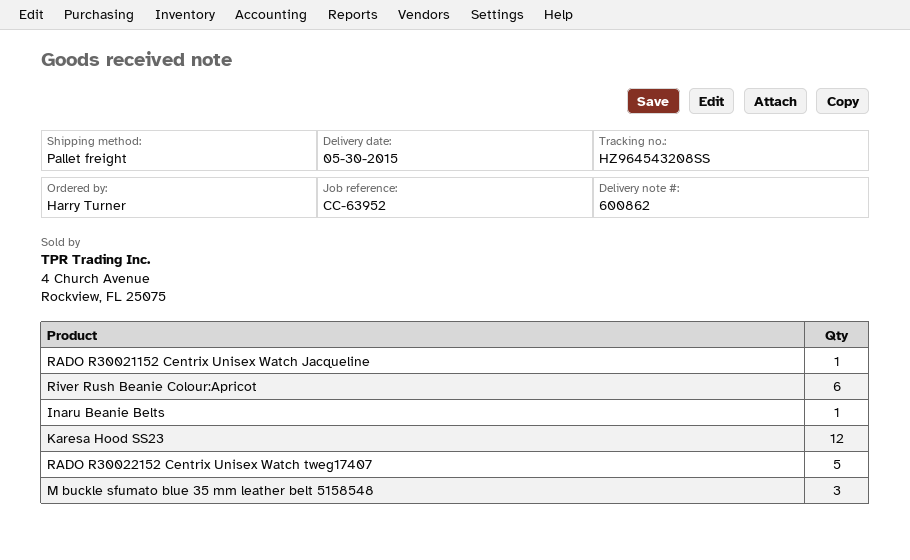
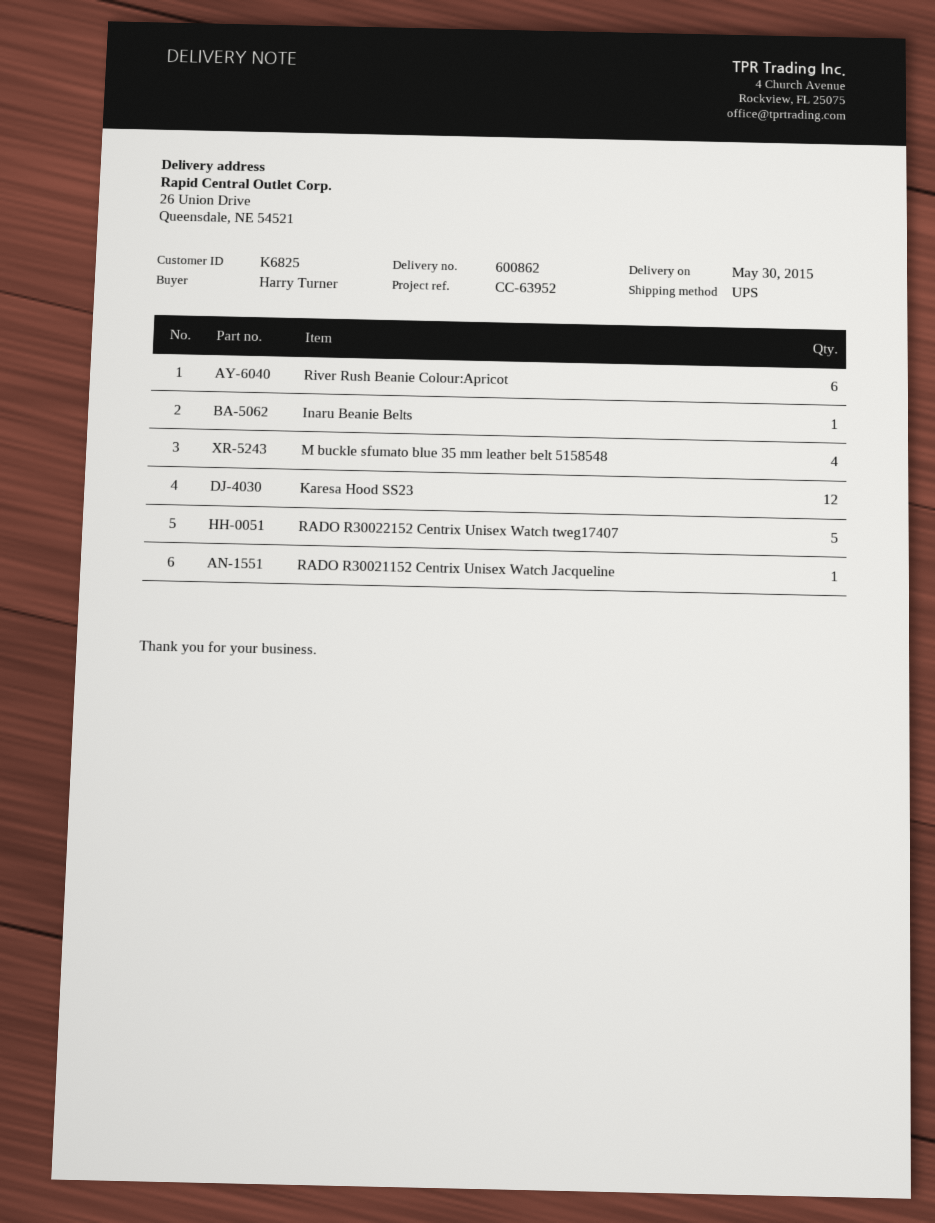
shipping method: pallet freight -> UPS
M buckle sfumato blue 35 mm leather belt 5158548: 3 -> 4

